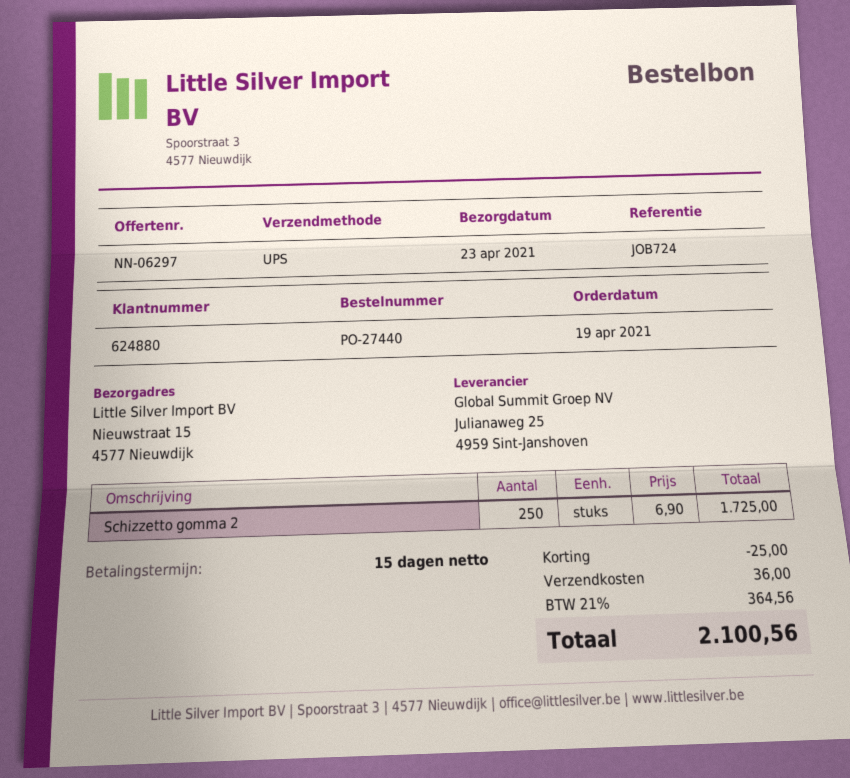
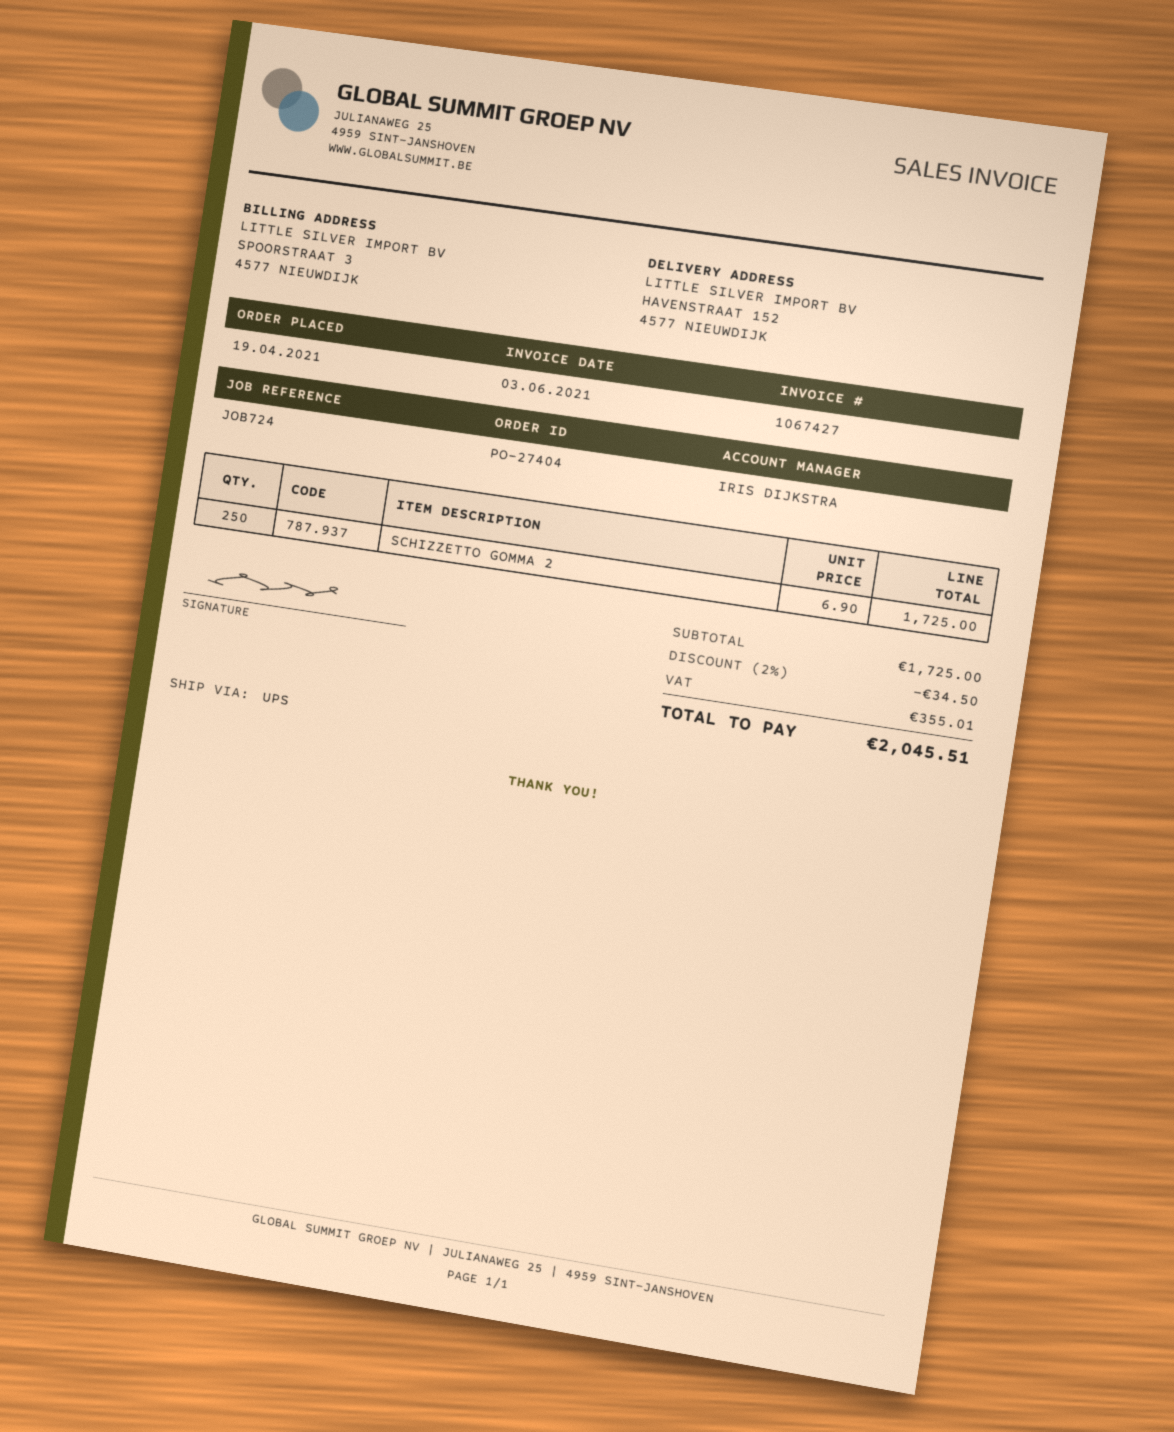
order number: PO-27440 -> PO-27404
ship to: Nieuwstraat 15, 4577 Nieuwdijk -> HAVENSTRAAT 152, 4577 NIEUWDIJK
discount: 25.00 -> 34.50
shipping: 36.00 -> none
tax: 364.56 -> 355.01
total: 2100.56 -> 2045.51

